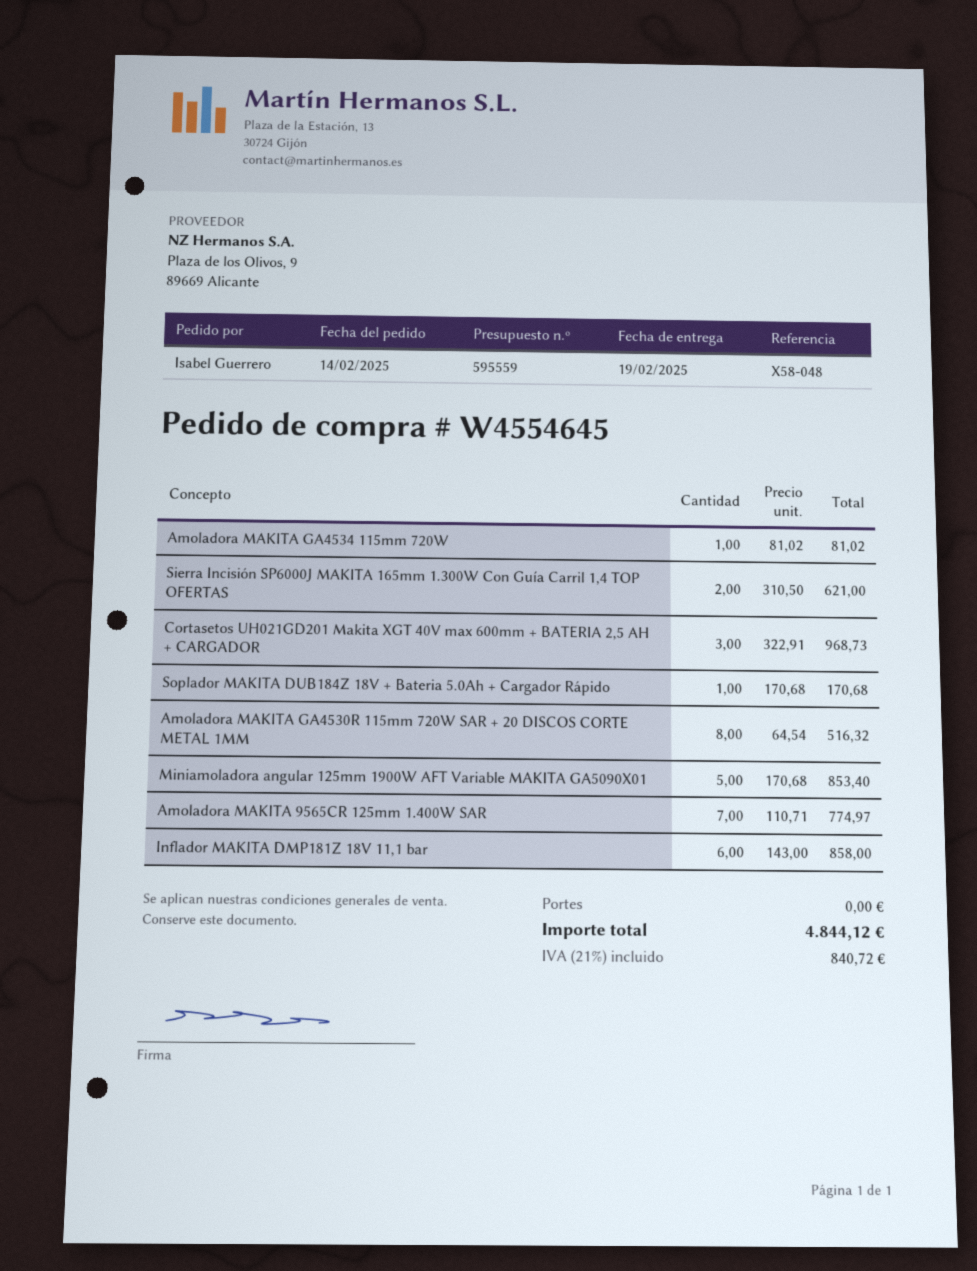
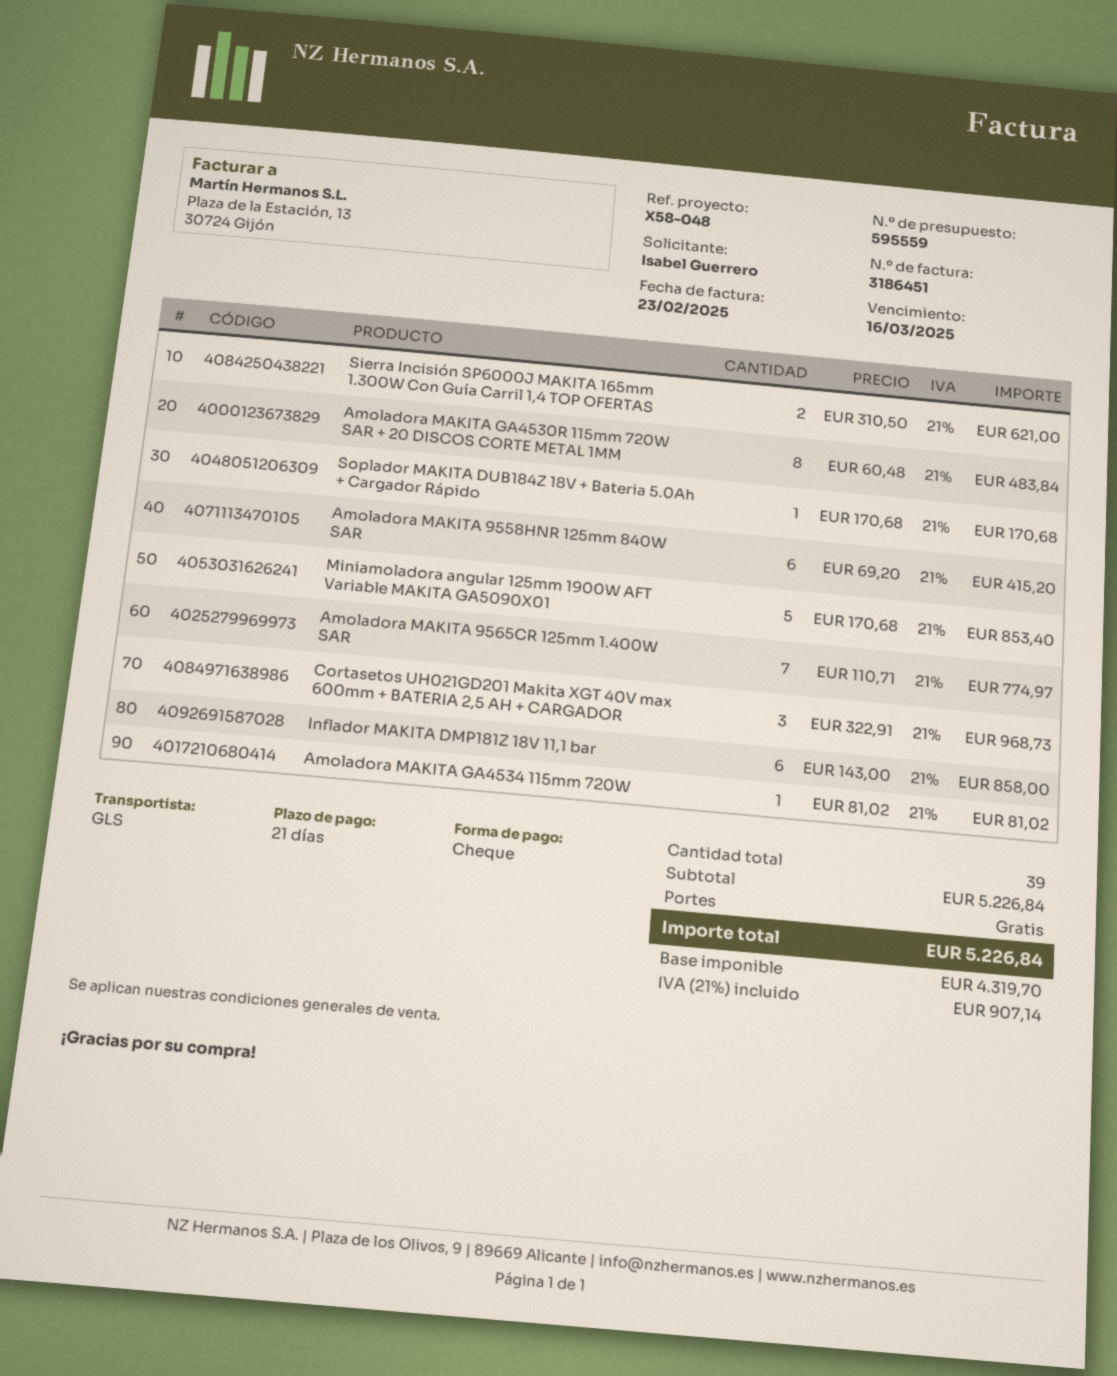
Amoladora MAKITA GA4530R 115mm 720W SAR + 20 DISCOS CORTE METAL 1MM: 8 x 64.54 = 516.32 -> 8 x 60.48 = 483.84
Amoladora MAKITA 9558HNR 125mm 840W SAR: none -> 6 x 69.20 = 415.20
tax: 21% = 840.72 -> 21% = 907.14
total: 4844.12 -> 5226.84

